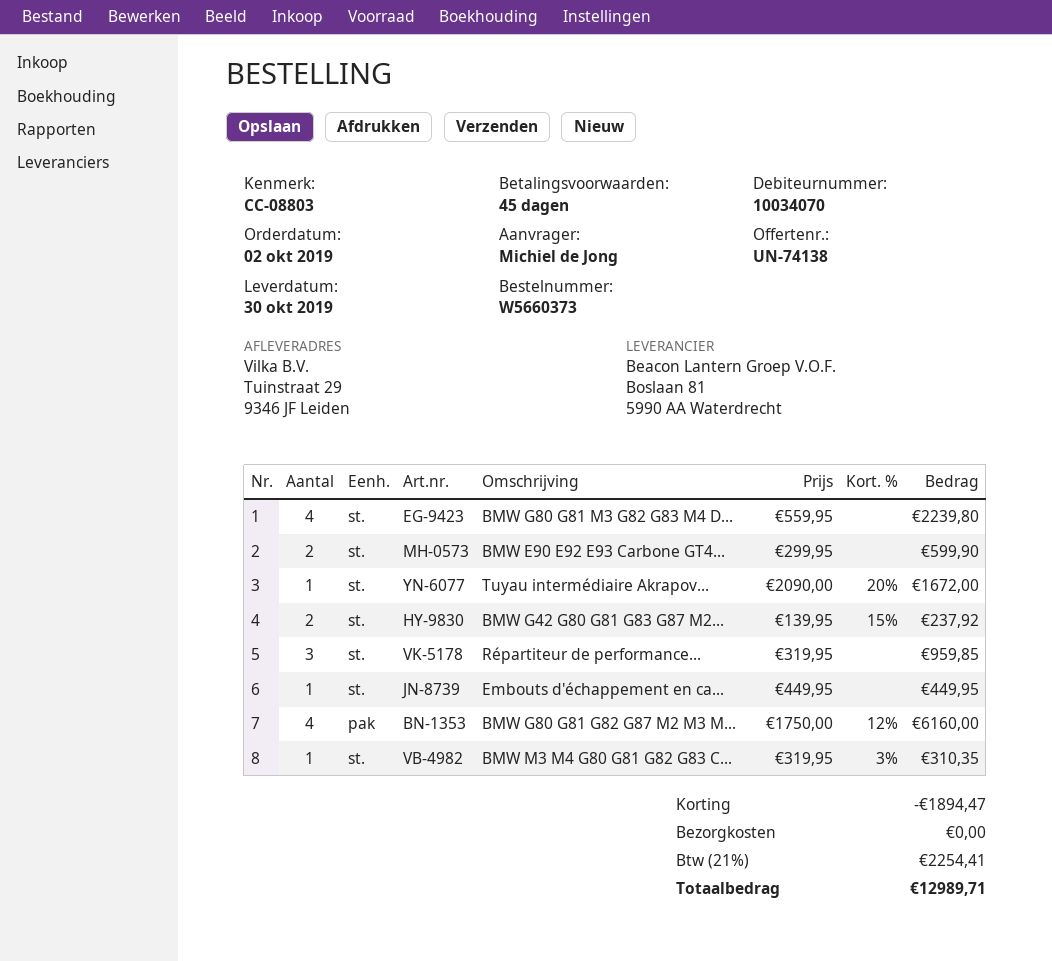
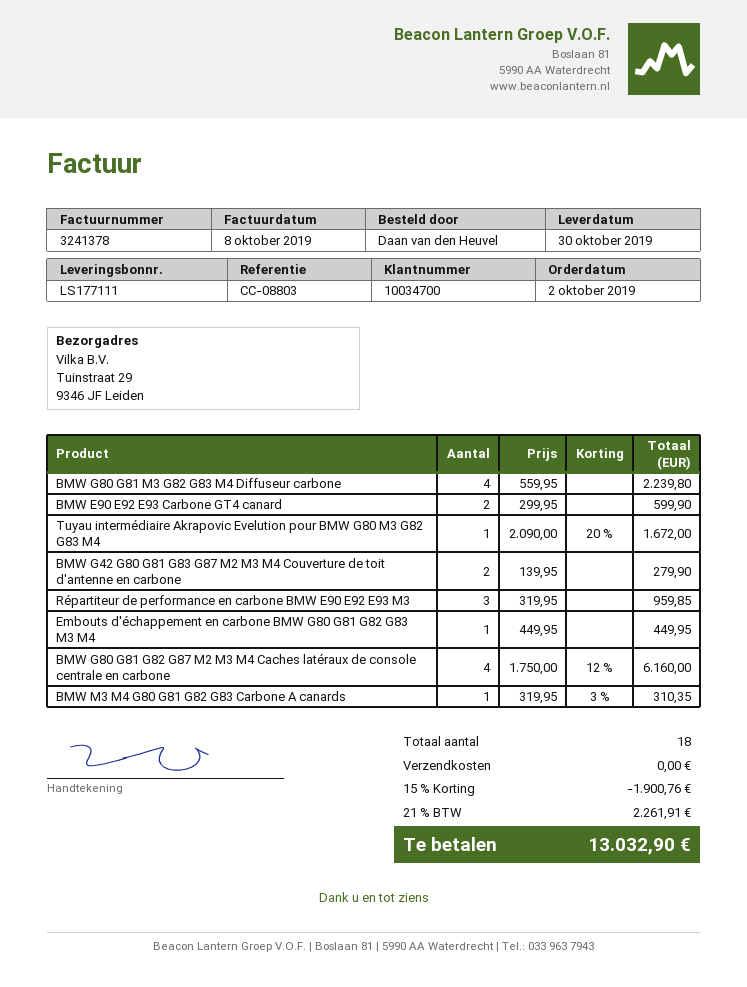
customer number: 10034070 -> 10034700
ordered by: Michiel de Jong -> Daan van den Heuvel
BMW G42 G80 G81 G83 G87 M2...: 2 x 139.95 - 15% = 237.92 -> 2 x 139.95 = 279.90
discount: 1894.47 -> 1900.76
tax: 21% = 2254.41 -> 21% = 2261.91
total: 12989.71 -> 13032.90

